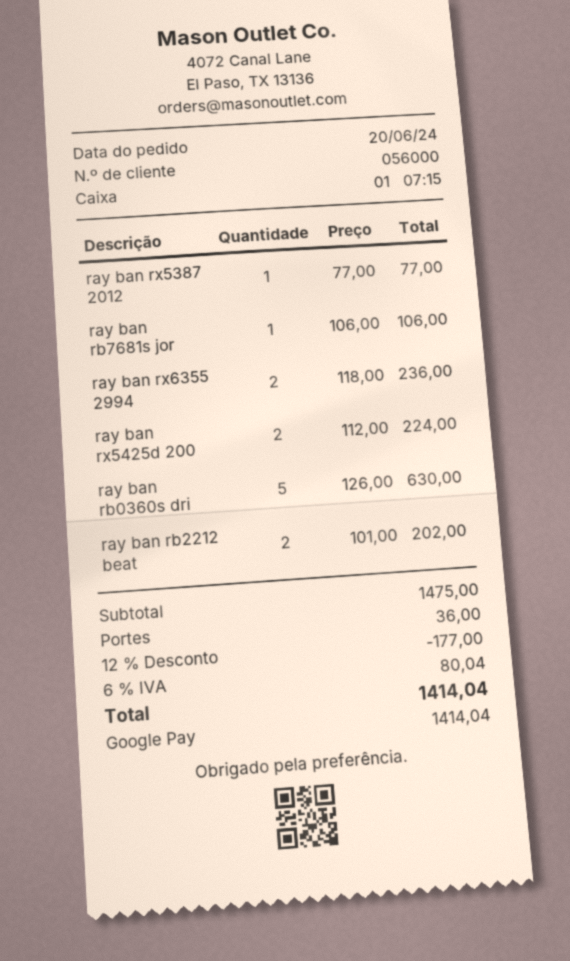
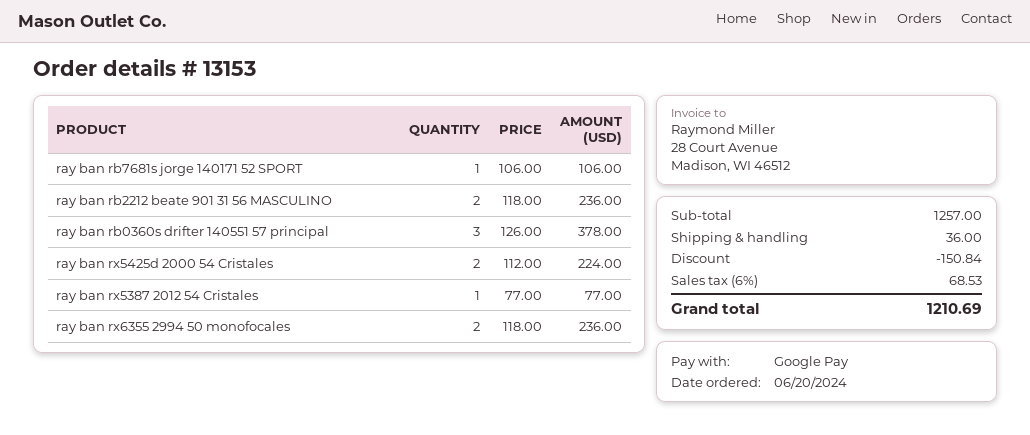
ray ban rb0360s dri: 5 x 126.00 = 630.00 -> 3 x 126.00 = 378.00
ray ban rb2212 beat: 2 x 101.00 = 202.00 -> 2 x 118.00 = 236.00
subtotal: 1475.00 -> 1257.00
discount: 177.00 -> 150.84
tax: 6% = 80.04 -> 6% = 68.53
total: 1414.04 -> 1210.69

